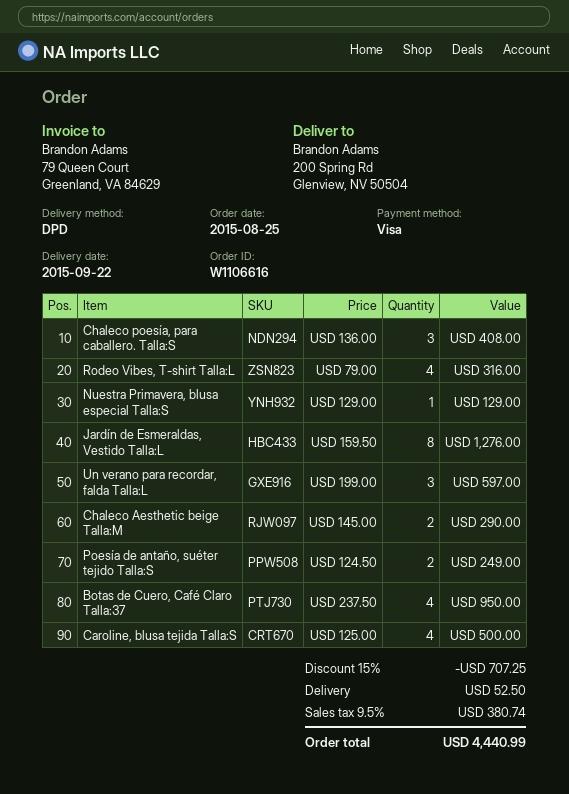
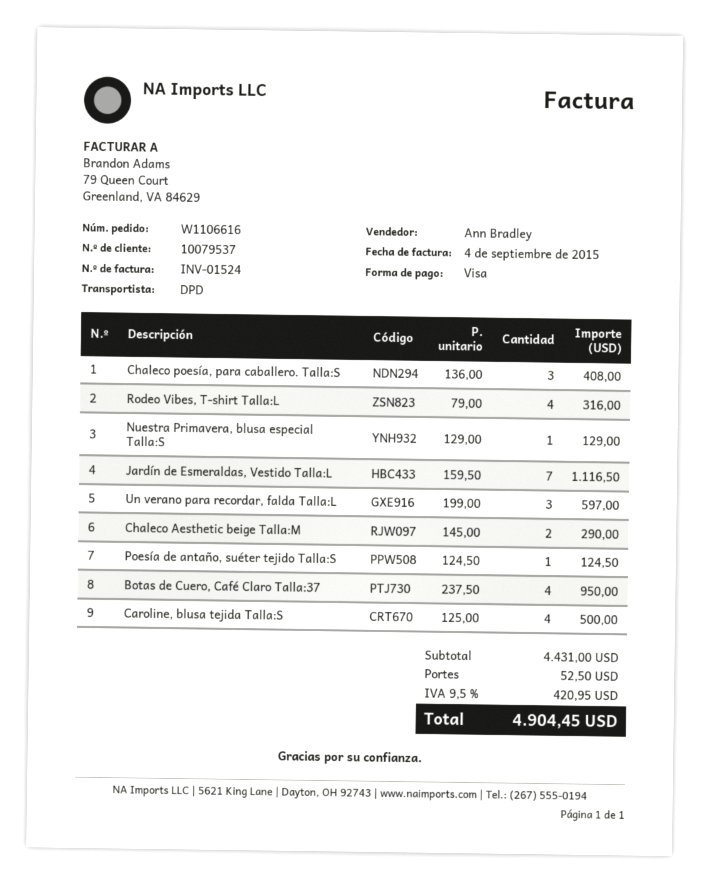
Jardín de Esmeraldas, Vestido Talla:L: 8 x 159.50 = 1276.00 -> 7 x 159.50 = 1116.50
Poesía de antaño, suéter tejido Talla:S: 2 x 124.50 = 249.00 -> 1 x 124.50 = 124.50
discount: 15% = 707.25 -> none
tax: 9.5% = 380.74 -> 9.5% = 420.95
total: 4440.99 -> 4904.45

